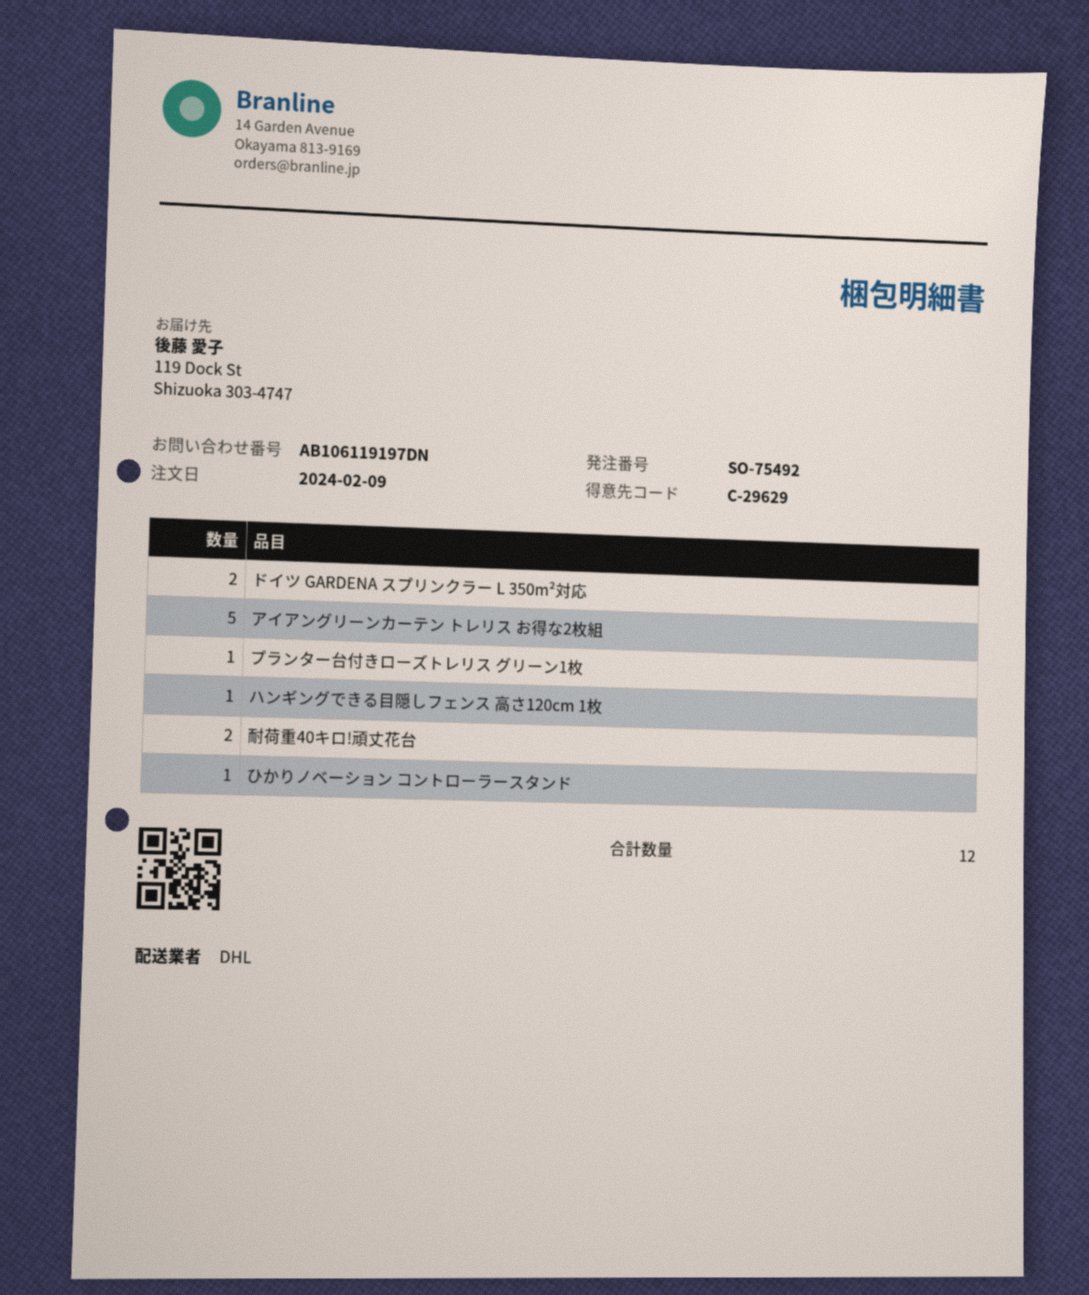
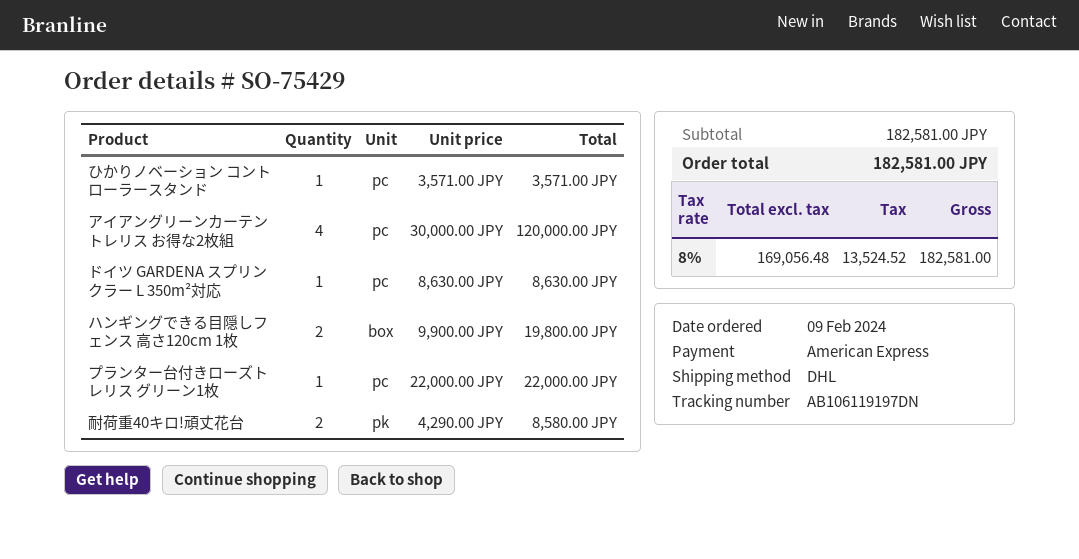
order number: SO-75492 -> SO-75429
ドイツ GARDENA スプリンクラー L 350m²対応: 2 -> 1
アイアングリーンカーテン トレリス お得な2枚組: 5 -> 4
ハンギングできる目隠しフェンス 高さ120cm 1枚: 1 -> 2

